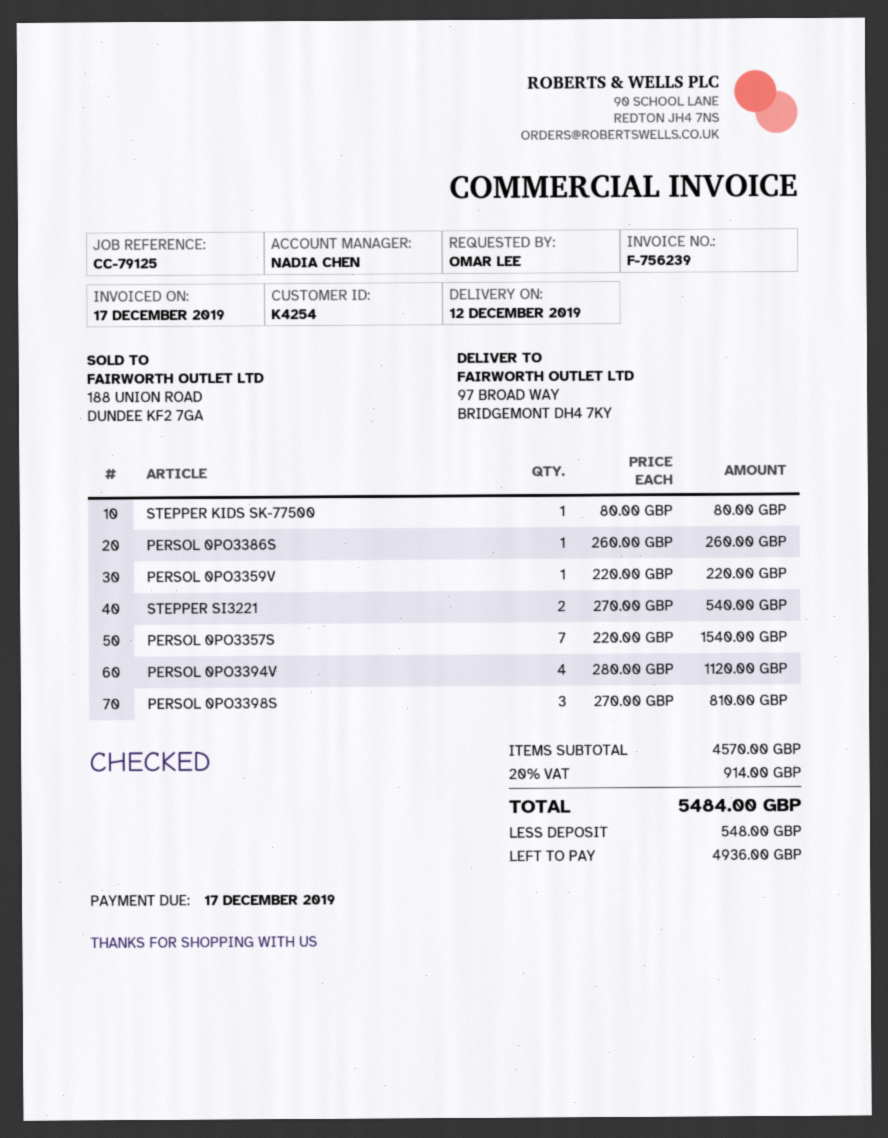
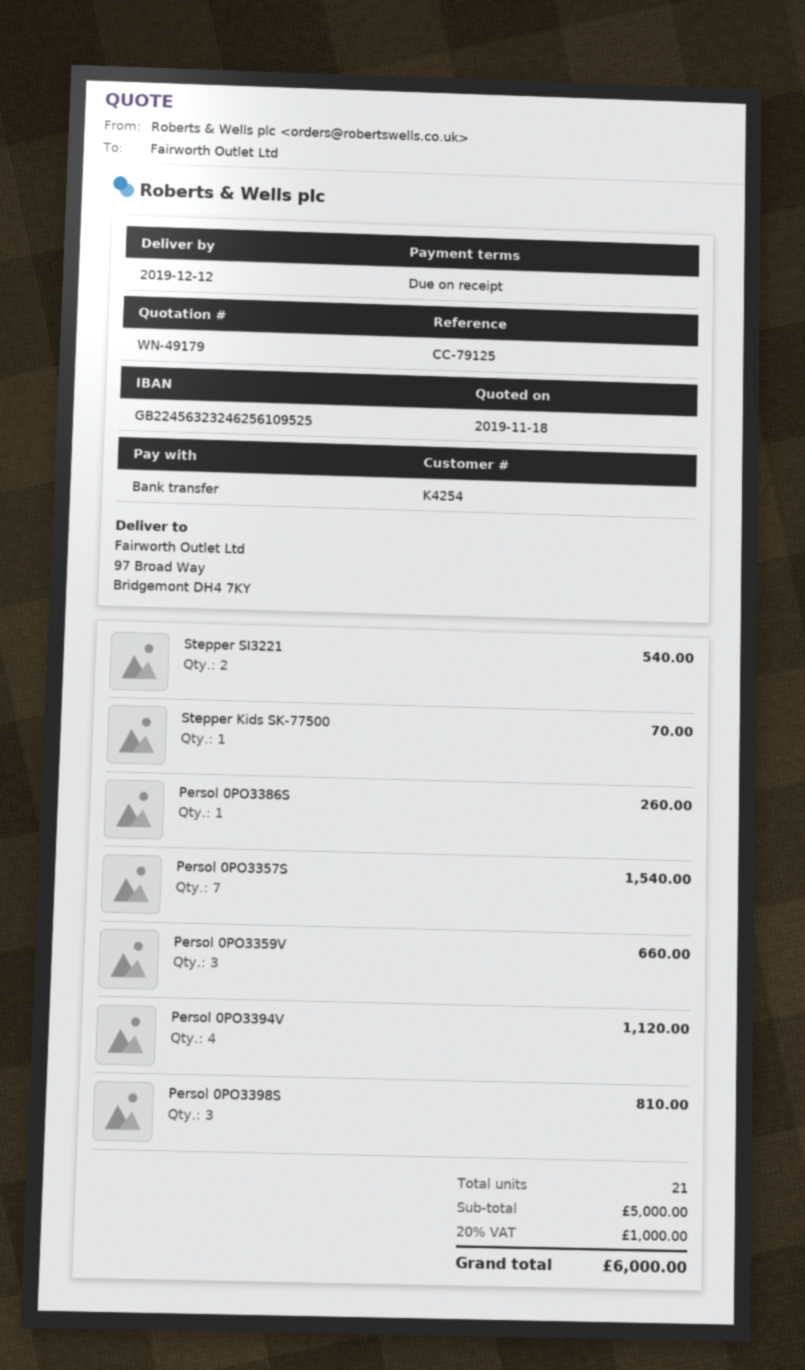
STEPPER KIDS SK-77500: 1 for 80.00 -> 1 for 70.00
PERSOL 0PO3359V: 1 for 220.00 -> 3 for 660.00
subtotal: 4570.00 -> 5000.00
tax: 20% = 914.00 -> 20% = 1000.00
total: 5484.00 -> 6000.00

